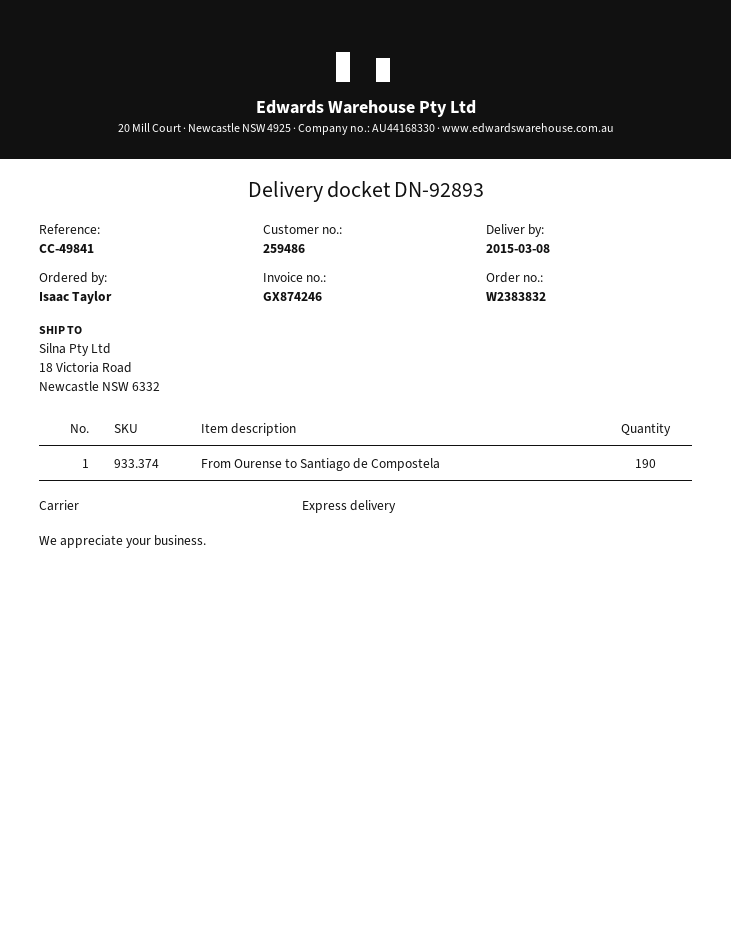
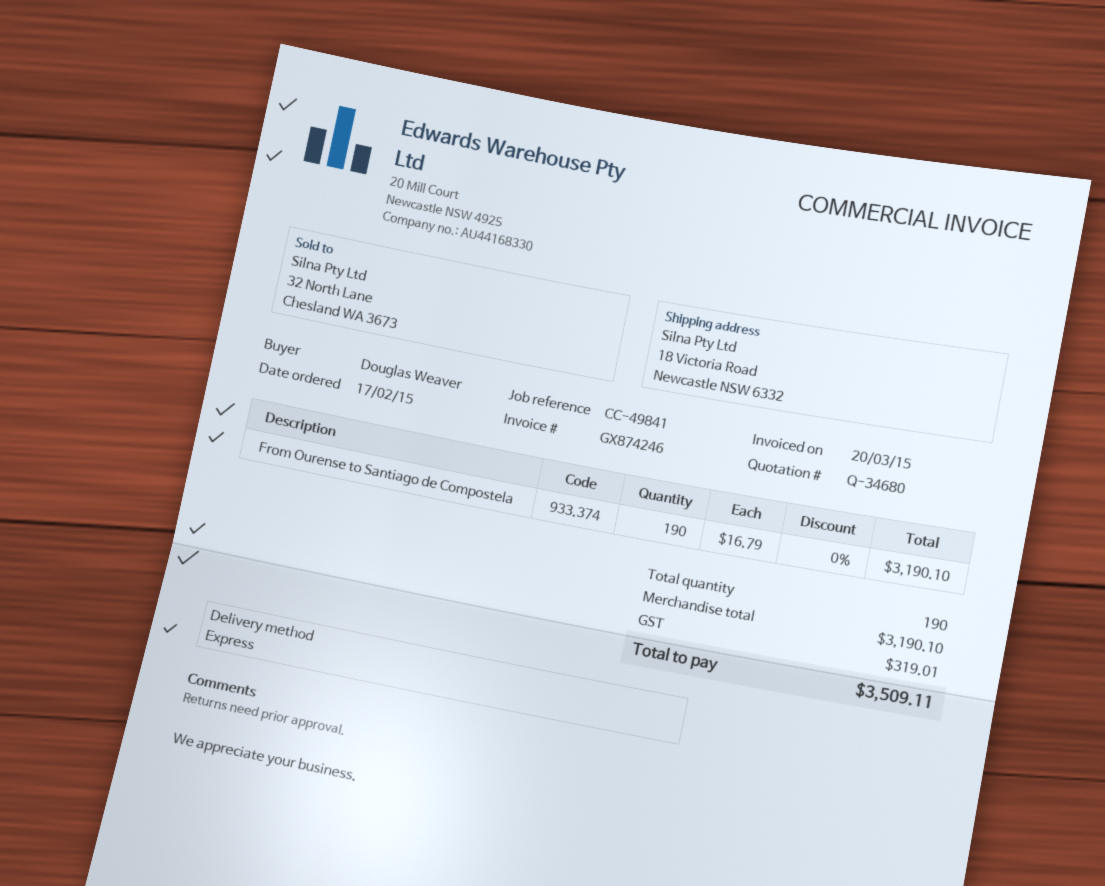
ordered by: Isaac Taylor -> Douglas Weaver

